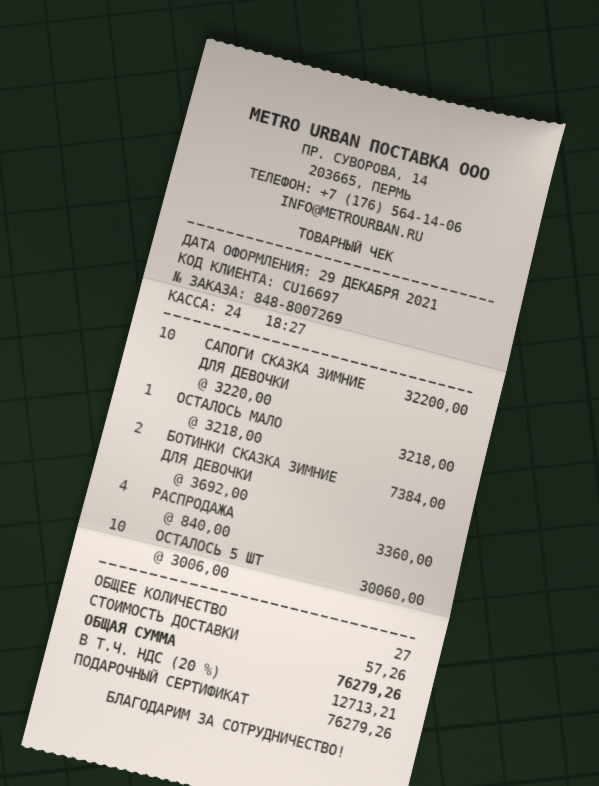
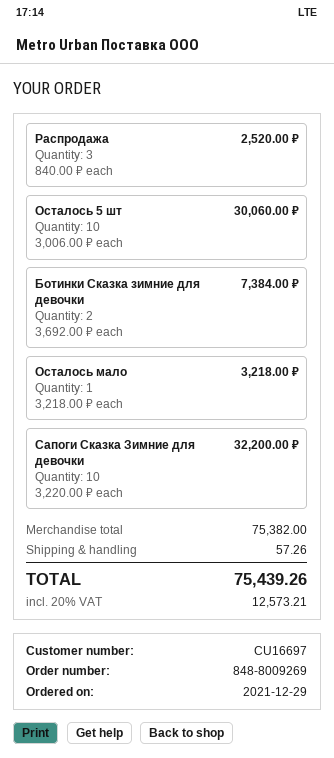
order number: 848-8007269 -> 848-8009269
РАСПРОДАЖА: 4 x 840.00 = 3360.00 -> 3 x 840.00 = 2520.00
tax: 20% = 12713.21 -> 20% = 12573.21
total: 76279.26 -> 75439.26

